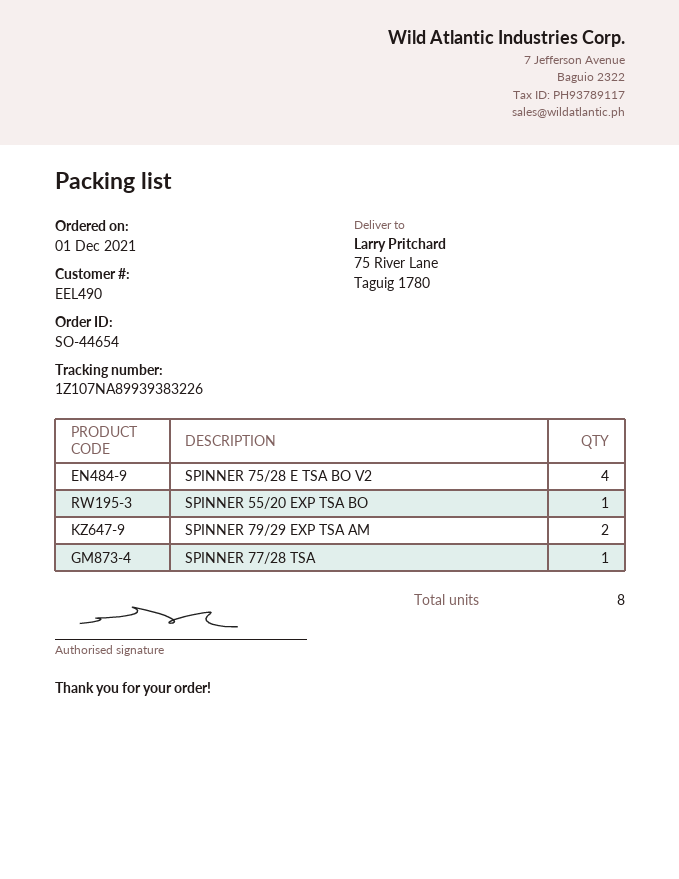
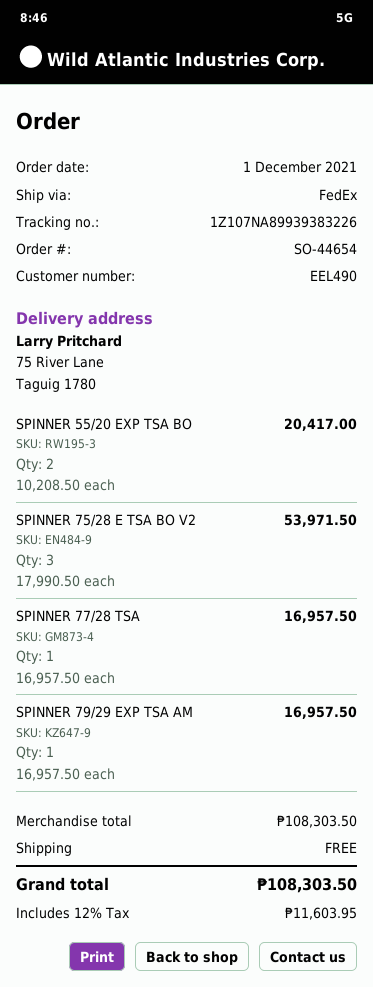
SPINNER 75/28 E TSA BO V2: 4 -> 3
SPINNER 55/20 EXP TSA BO: 1 -> 2
SPINNER 79/29 EXP TSA AM: 2 -> 1

